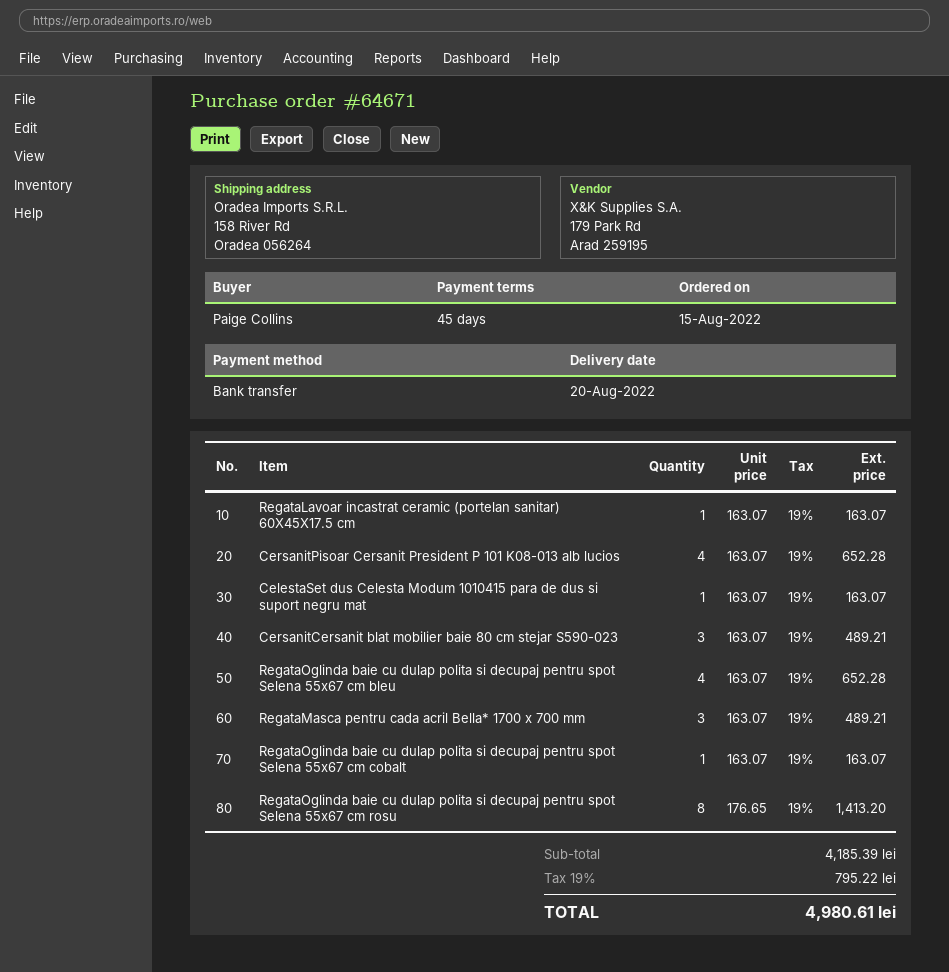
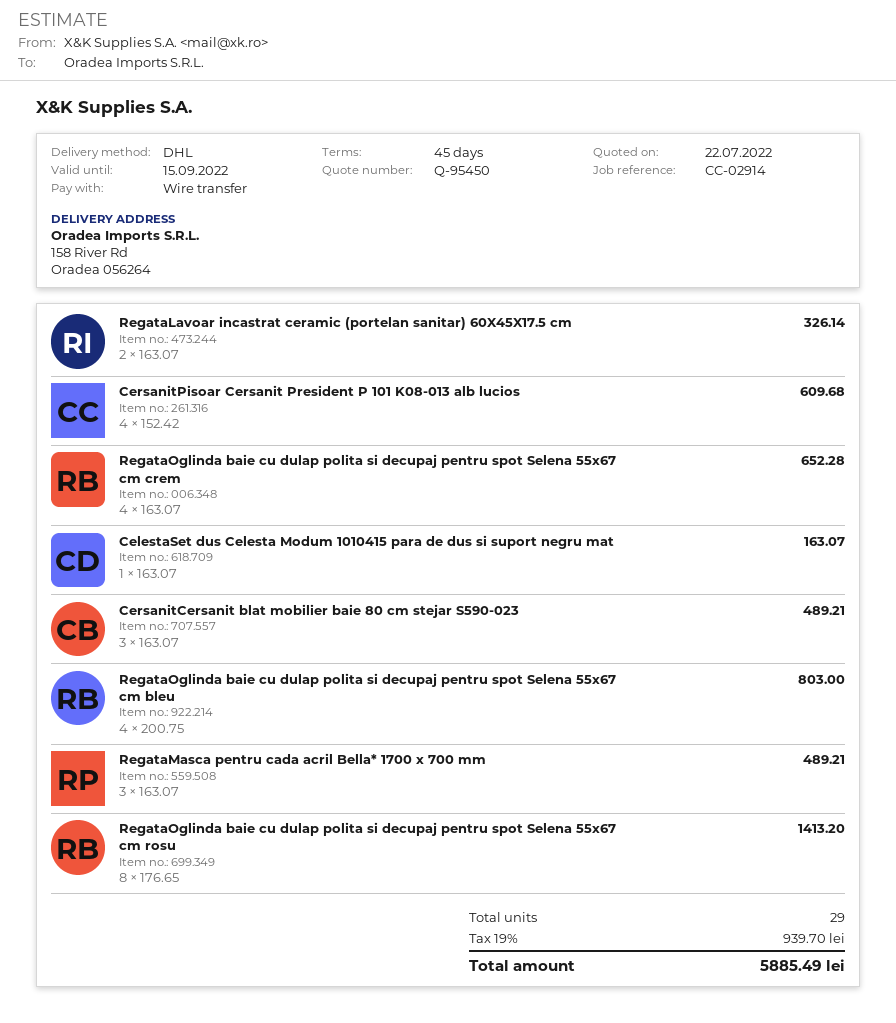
RegataLavoar incastrat ceramic (portelan sanitar) 60X45X17.5 cm: 1 x 163.07 = 163.07 -> 2 x 163.07 = 326.14
CersanitPisoar Cersanit President P 101 K08-013 alb lucios: 4 x 163.07 = 652.28 -> 4 x 152.42 = 609.68
RegataOglinda baie cu dulap polita si decupaj pentru spot Selena 55x67 cm bleu: 4 x 163.07 = 652.28 -> 4 x 200.75 = 803.00
RegataOglinda baie cu dulap polita si decupaj pentru spot Selena 55x67 cm cobalt: 1 x 163.07 = 163.07 -> none
RegataOglinda baie cu dulap polita si decupaj pentru spot Selena 55x67 cm crem: none -> 4 x 163.07 = 652.28
tax: 19% = 795.22 -> 19% = 939.70
total: 4980.61 -> 5885.49

